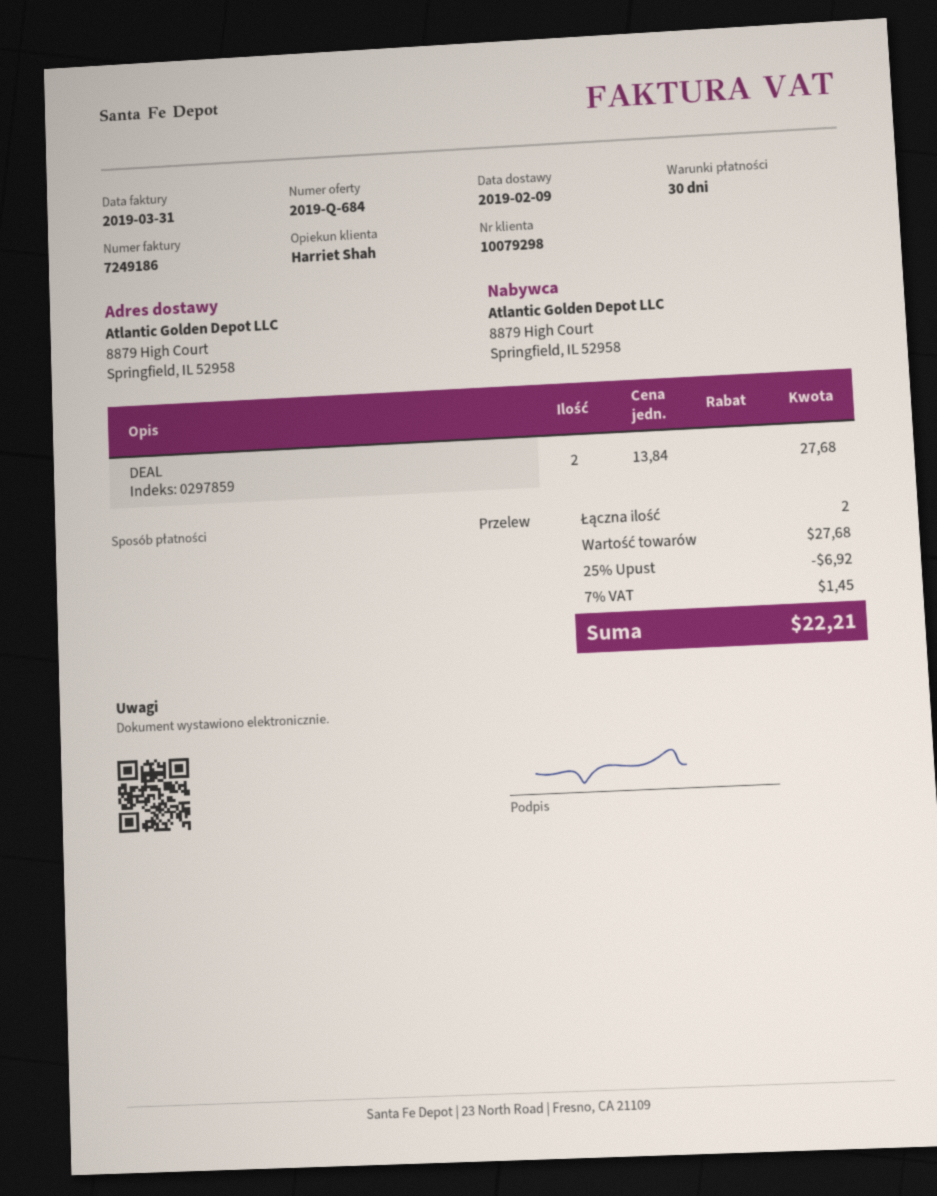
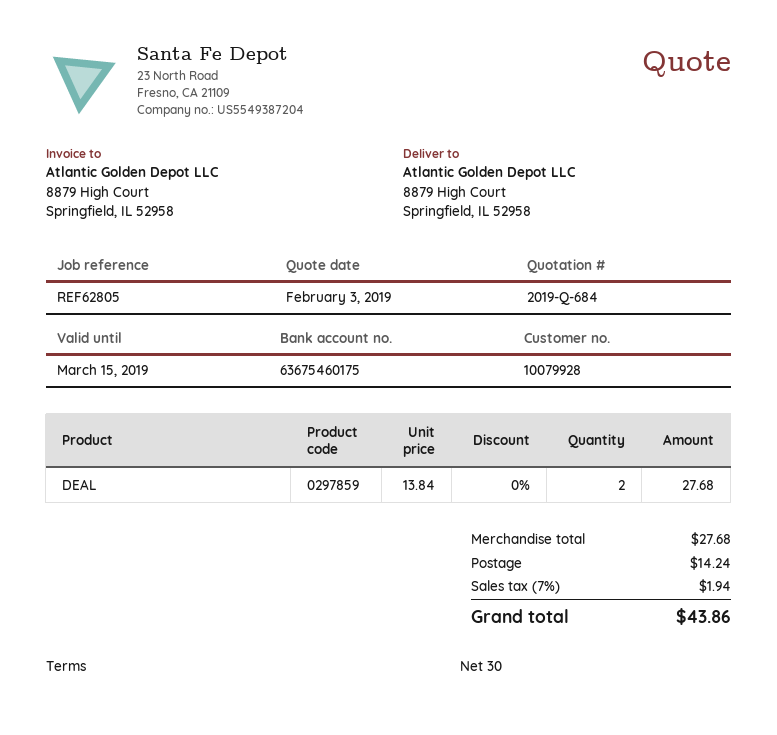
customer number: 10079298 -> 10079928
discount: 25% = 6.92 -> none
shipping: none -> 14.24
tax: 7% = 1.45 -> 7% = 1.94
total: 22.21 -> 43.86

